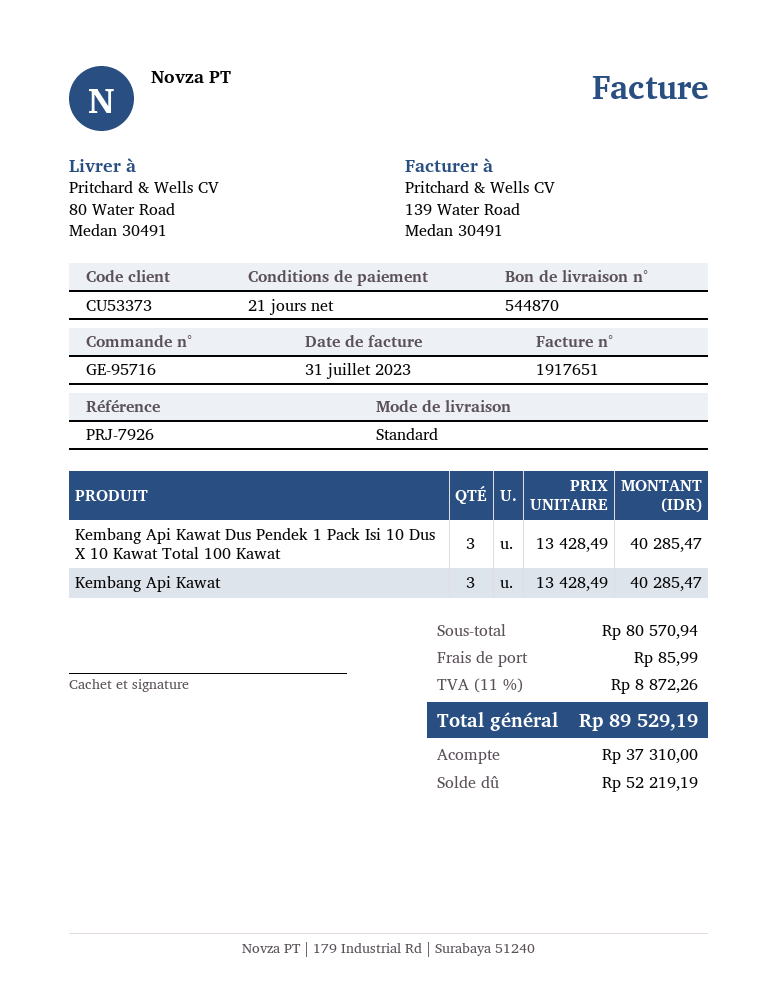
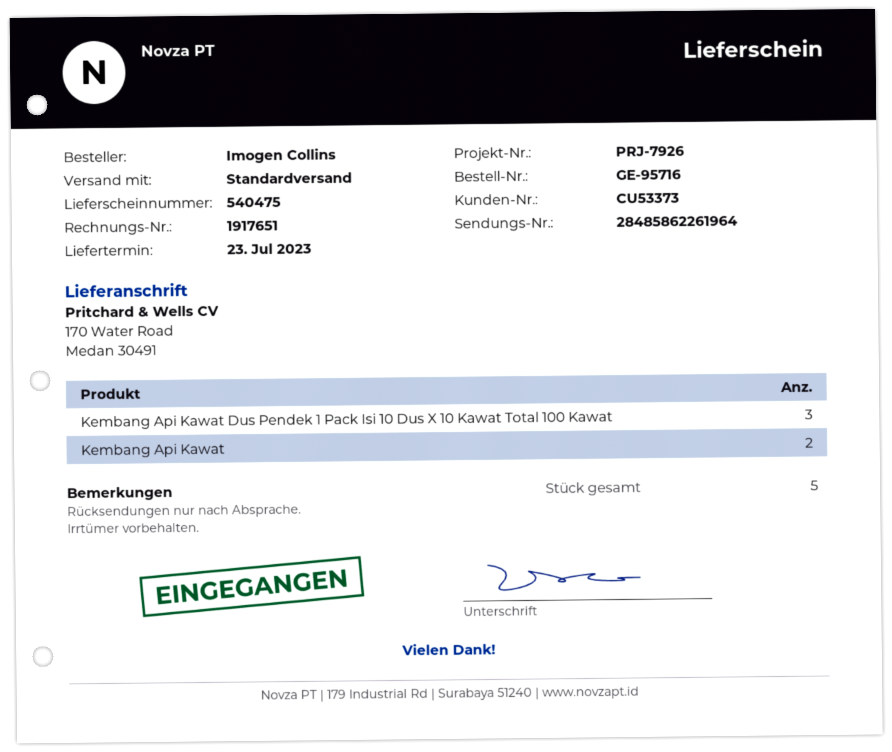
delivery note number: 544870 -> 540475
ship to: 80 Water Road, Medan 30491 -> 170 Water Road, Medan 30491
Kembang Api Kawat: 3 -> 2

